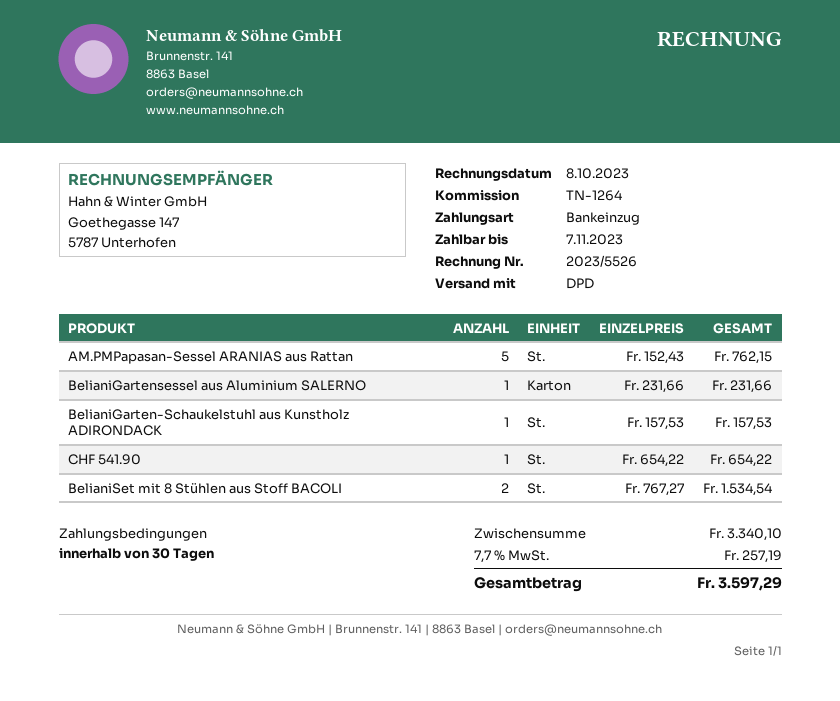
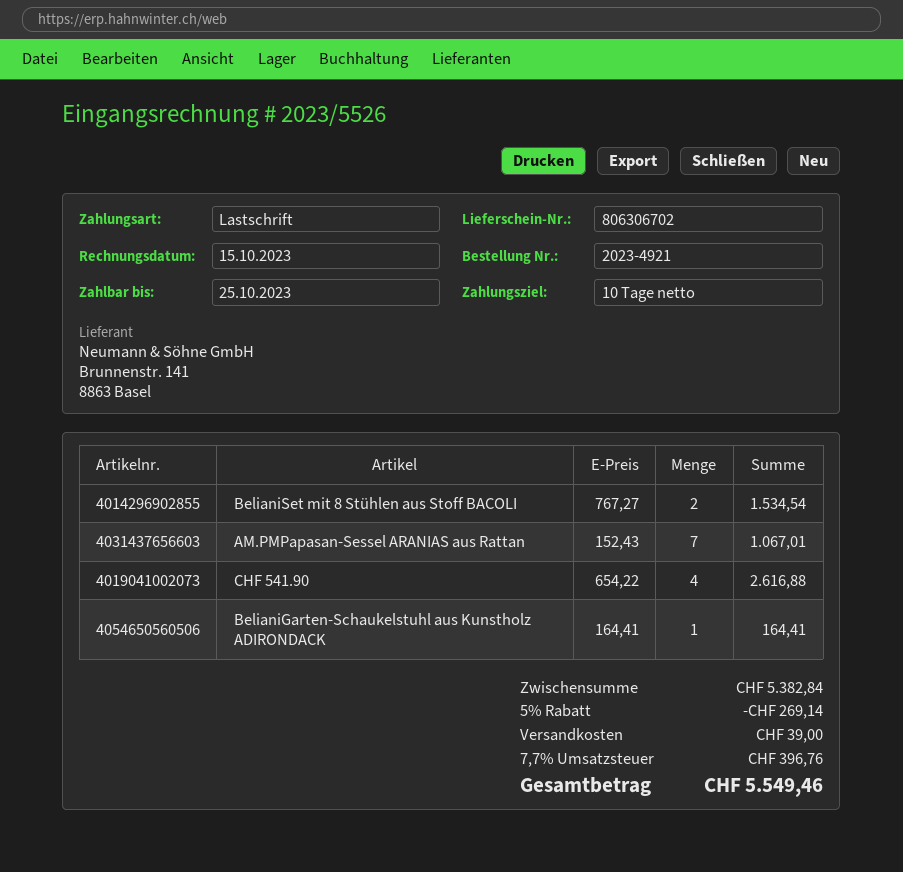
invoice date: 2023-10-08 -> 2023-10-15
payment terms: 30 days -> 10 days
due date: 2023-11-07 -> 2023-10-25
AM.PMPapasan-Sessel ARANIAS aus Rattan: 5 x 152.43 = 762.15 -> 7 x 152.43 = 1067.01
BelianiGartensessel aus Aluminium SALERNO: 1 x 231.66 = 231.66 -> none
BelianiGarten-Schaukelstuhl aus Kunstholz ADIRONDACK: 1 x 157.53 = 157.53 -> 1 x 164.41 = 164.41
CHF 541.90: 1 x 654.22 = 654.22 -> 4 x 654.22 = 2616.88
subtotal: 3340.10 -> 5382.84
discount: none -> 5% = 269.14
shipping: none -> 39.00
tax: 7.7% = 257.19 -> 7.7% = 396.76
total: 3597.29 -> 5549.46

